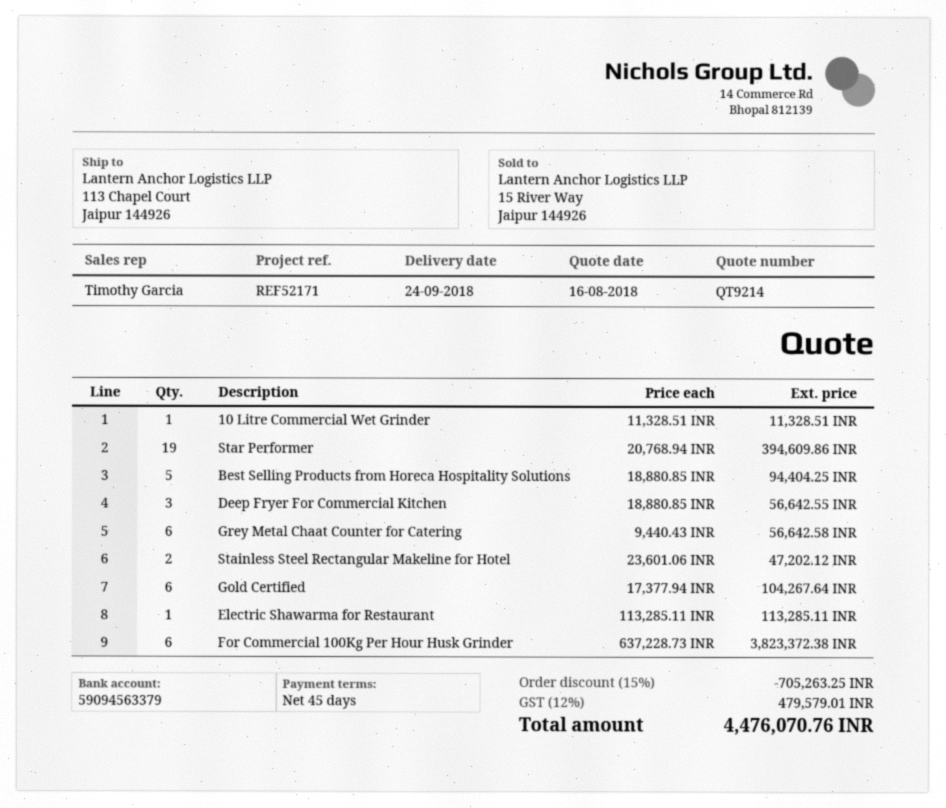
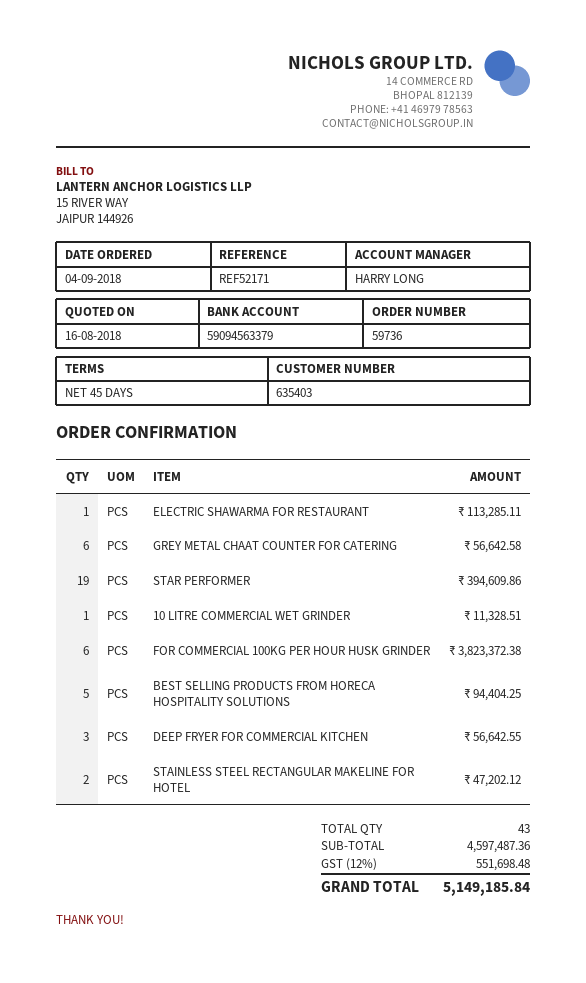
sales rep: Timothy Garcia -> HARRY LONG
Gold Certified: 6 for 104267.64 -> none
discount: 15% = 705263.25 -> none
tax: 12% = 479579.01 -> 12% = 551698.48
total: 4476070.76 -> 5149185.84

